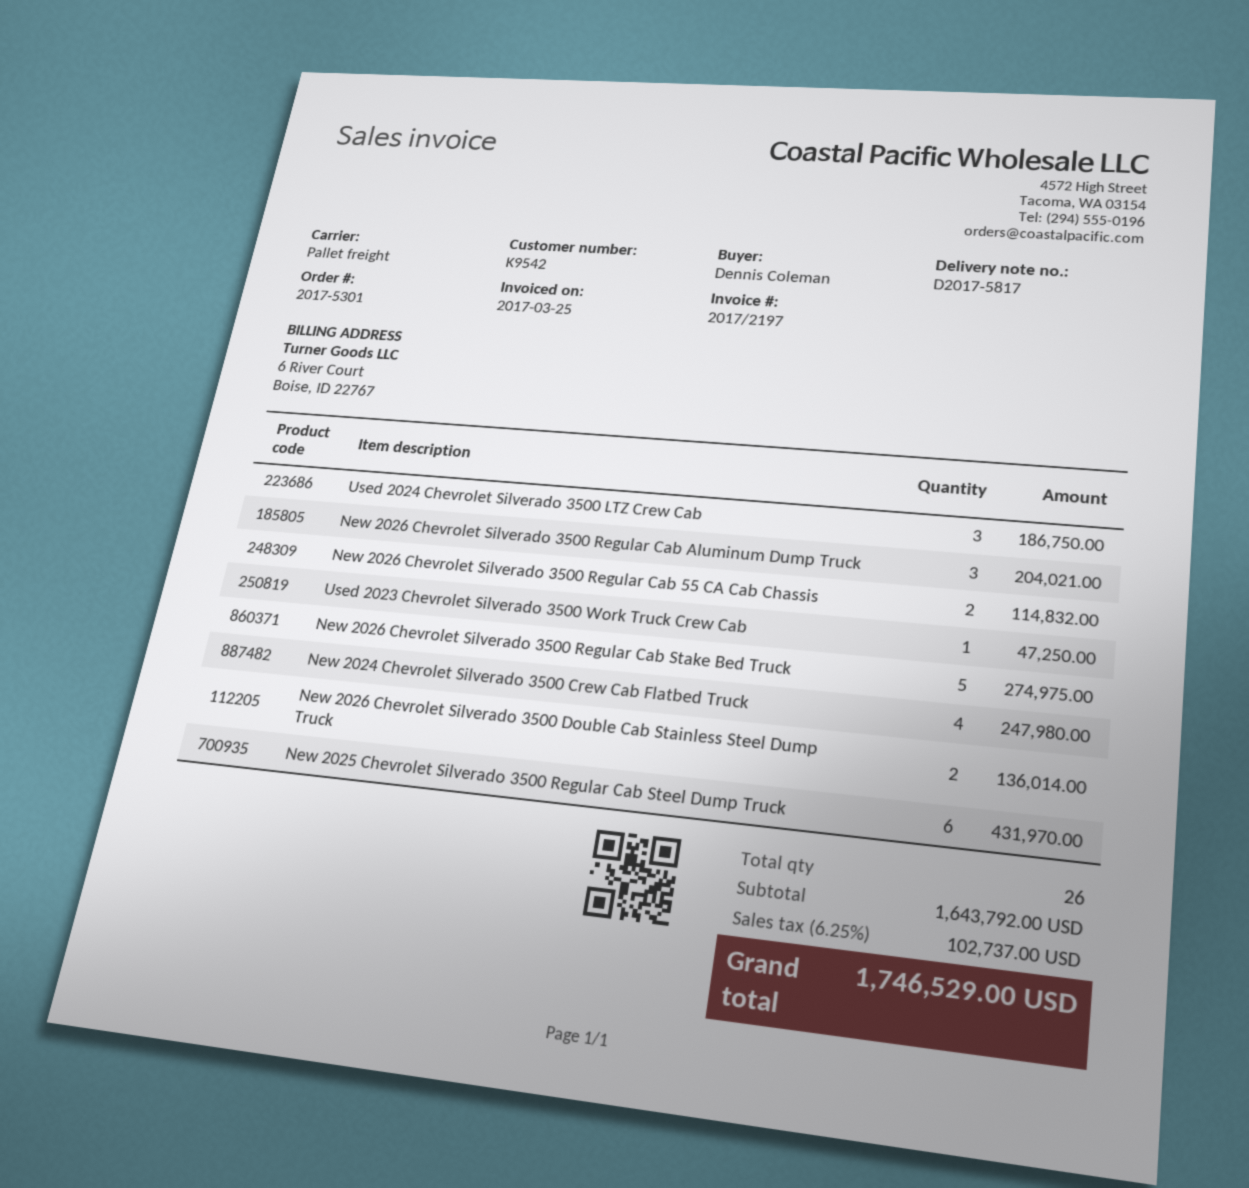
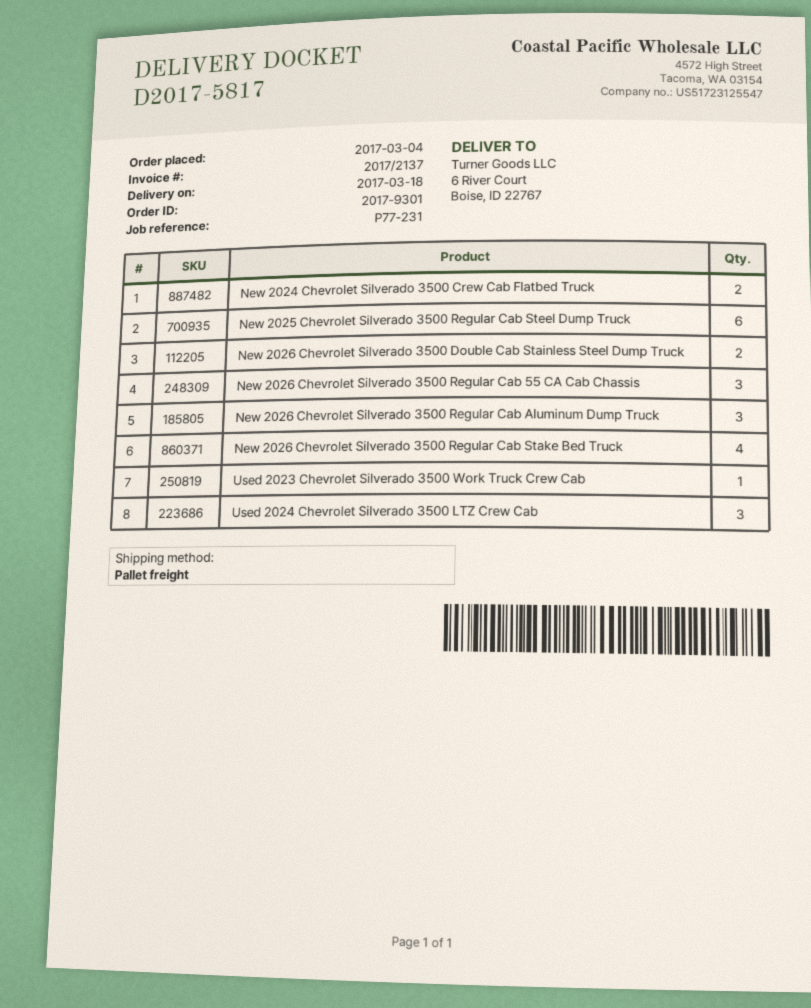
order number: 2017-5301 -> 2017-9301
invoice number: 2017/2197 -> 2017/2137
New 2026 Chevrolet Silverado 3500 Regular Cab 55 CA Cab Chassis: 2 -> 3
New 2026 Chevrolet Silverado 3500 Regular Cab Stake Bed Truck: 5 -> 4
New 2024 Chevrolet Silverado 3500 Crew Cab Flatbed Truck: 4 -> 2

